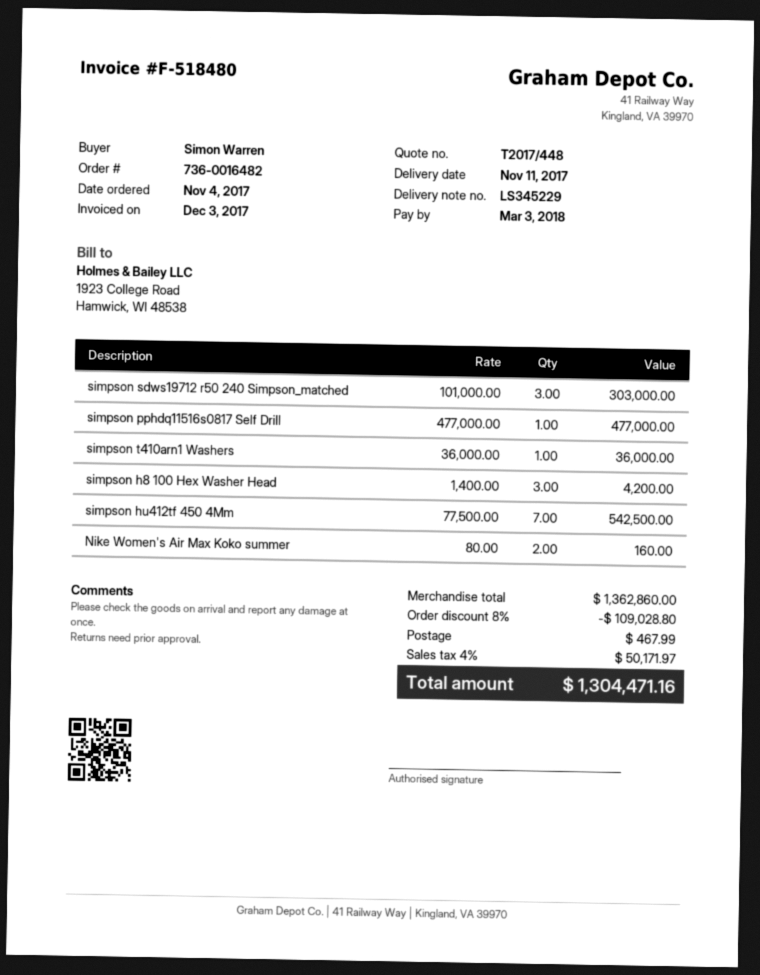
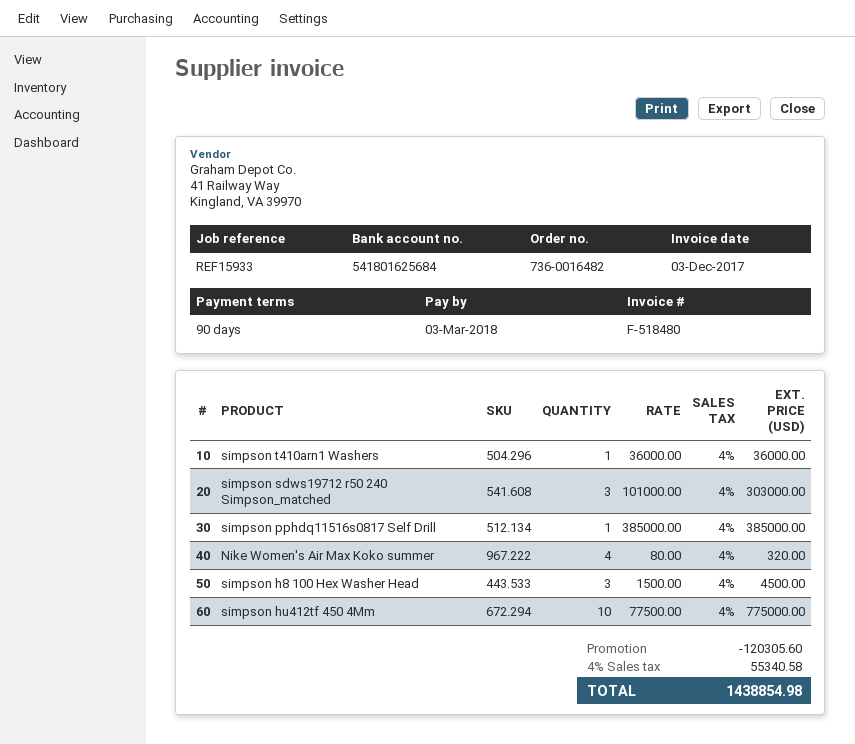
simpson pphdq11516s0817 Self Drill: 1 x 477000.00 = 477000.00 -> 1 x 385000.00 = 385000.00
simpson h8 100 Hex Washer Head: 3 x 1400.00 = 4200.00 -> 3 x 1500.00 = 4500.00
simpson hu412tf 450 4Mm: 7 x 77500.00 = 542500.00 -> 10 x 77500.00 = 775000.00
Nike Women's Air Max Koko summer: 2 x 80.00 = 160.00 -> 4 x 80.00 = 320.00
discount: 109028.80 -> 120305.60
shipping: 467.99 -> none
tax: 4% = 50171.97 -> 4% = 55340.58
total: 1304471.16 -> 1438854.98

